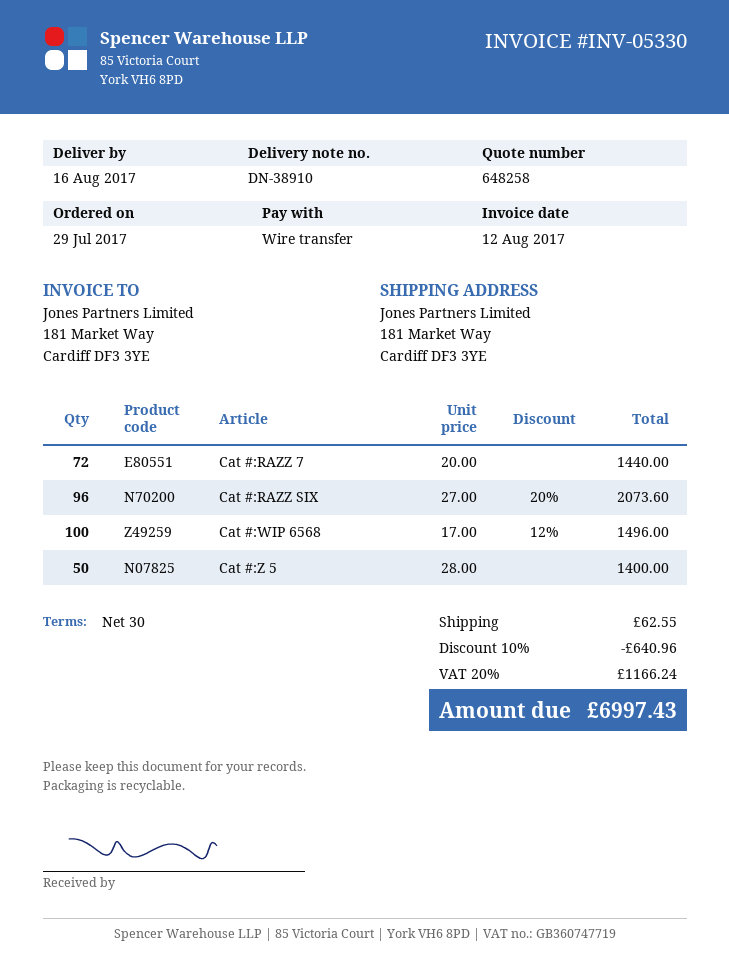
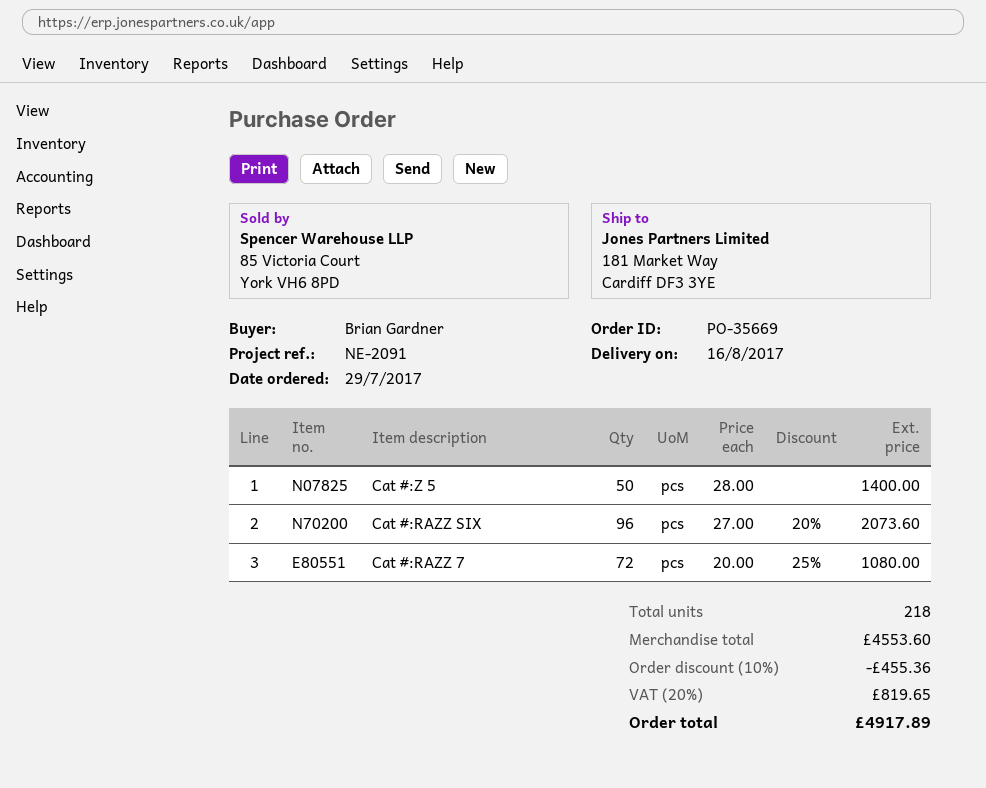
Cat #:RAZZ 7: 72 x 20.00 = 1440.00 -> 72 x 20.00 - 25% = 1080.00
Cat #:WIP 6568: 100 x 17.00 - 12% = 1496.00 -> none
discount: 10% = 640.96 -> 10% = 455.36
shipping: 62.55 -> none
tax: 20% = 1166.24 -> 20% = 819.65
total: 6997.43 -> 4917.89

